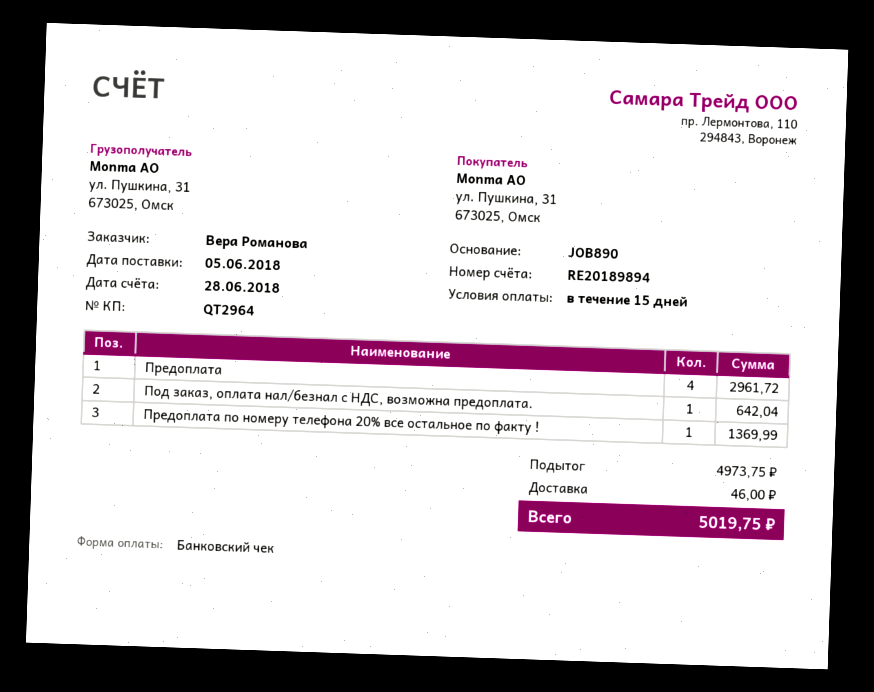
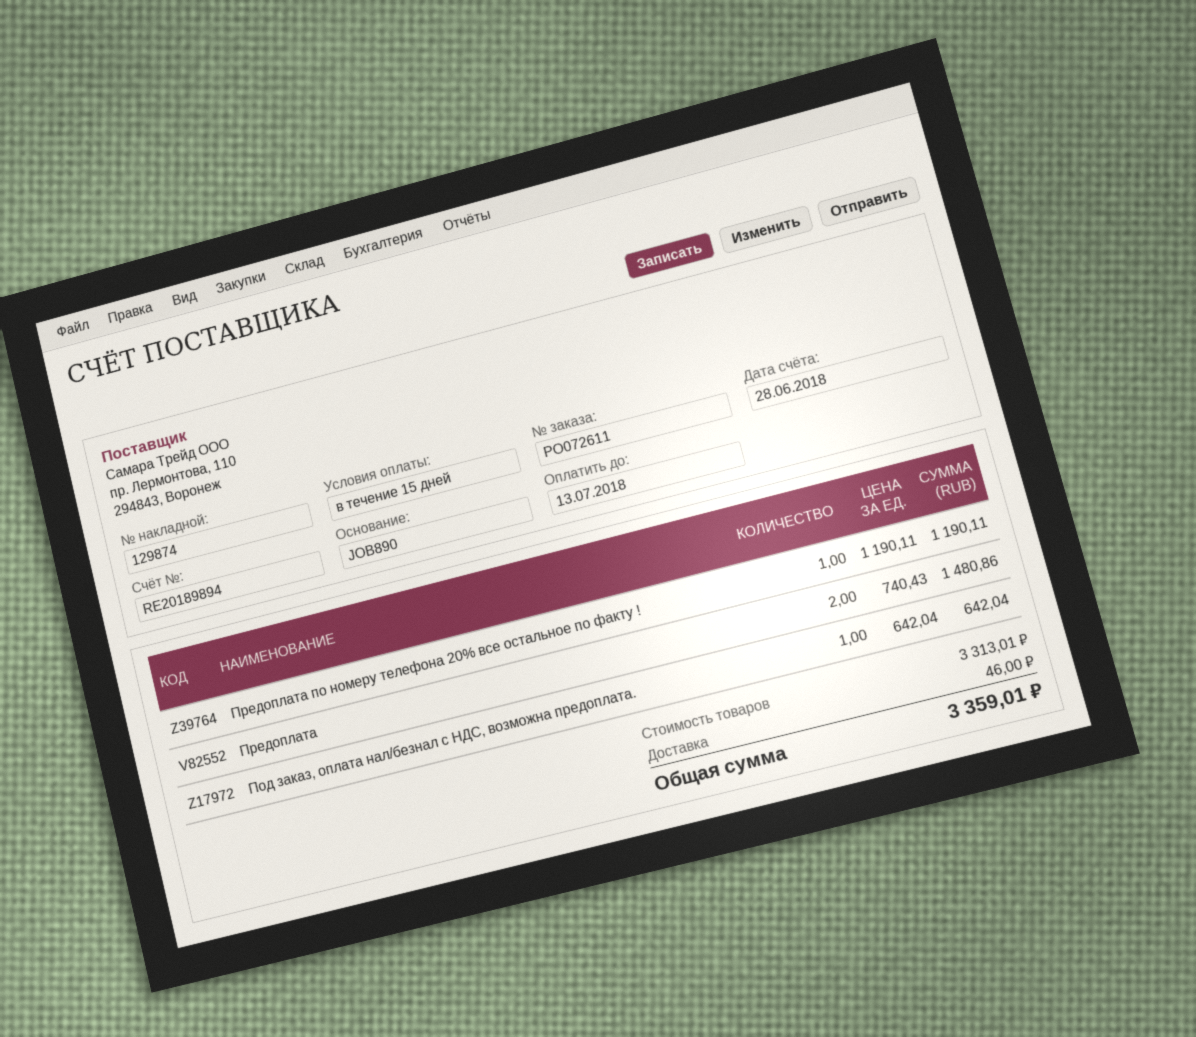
Предоплата: 4 for 2961.72 -> 2 for 1480.86
Предоплата по номеру телефона 20% все остальное по факту !: 1 for 1369.99 -> 1 for 1190.11
subtotal: 4973.75 -> 3313.01
total: 5019.75 -> 3359.01

